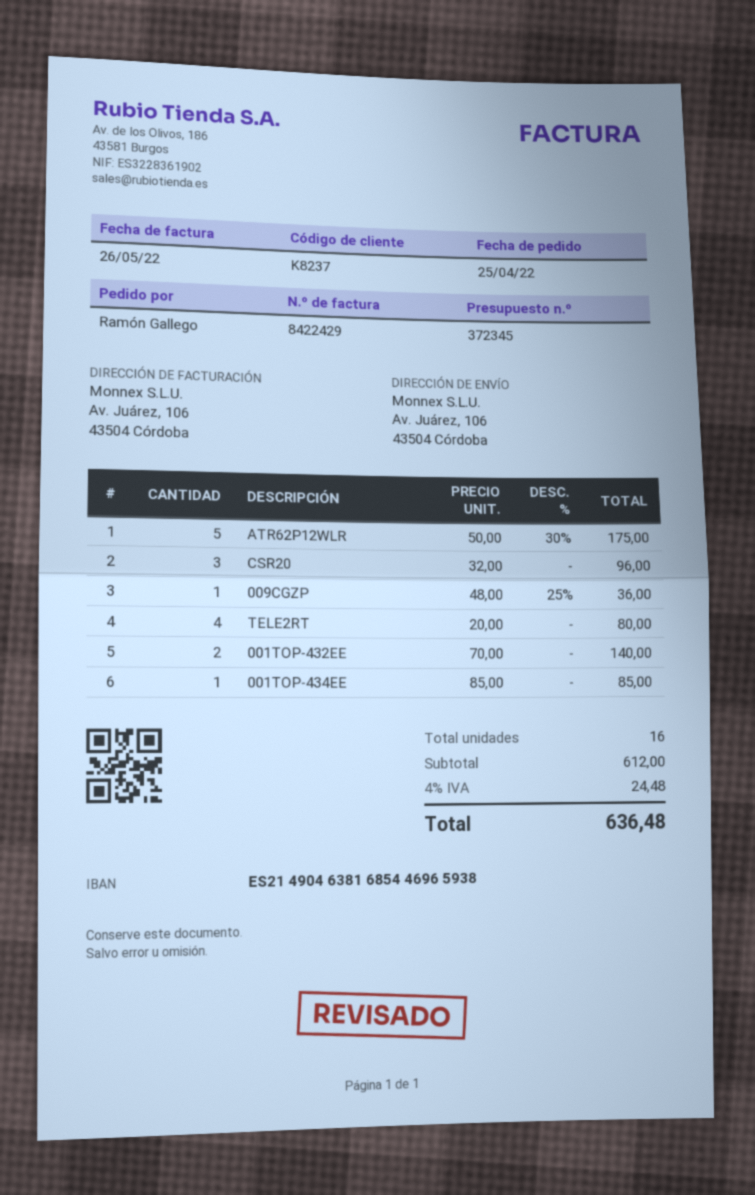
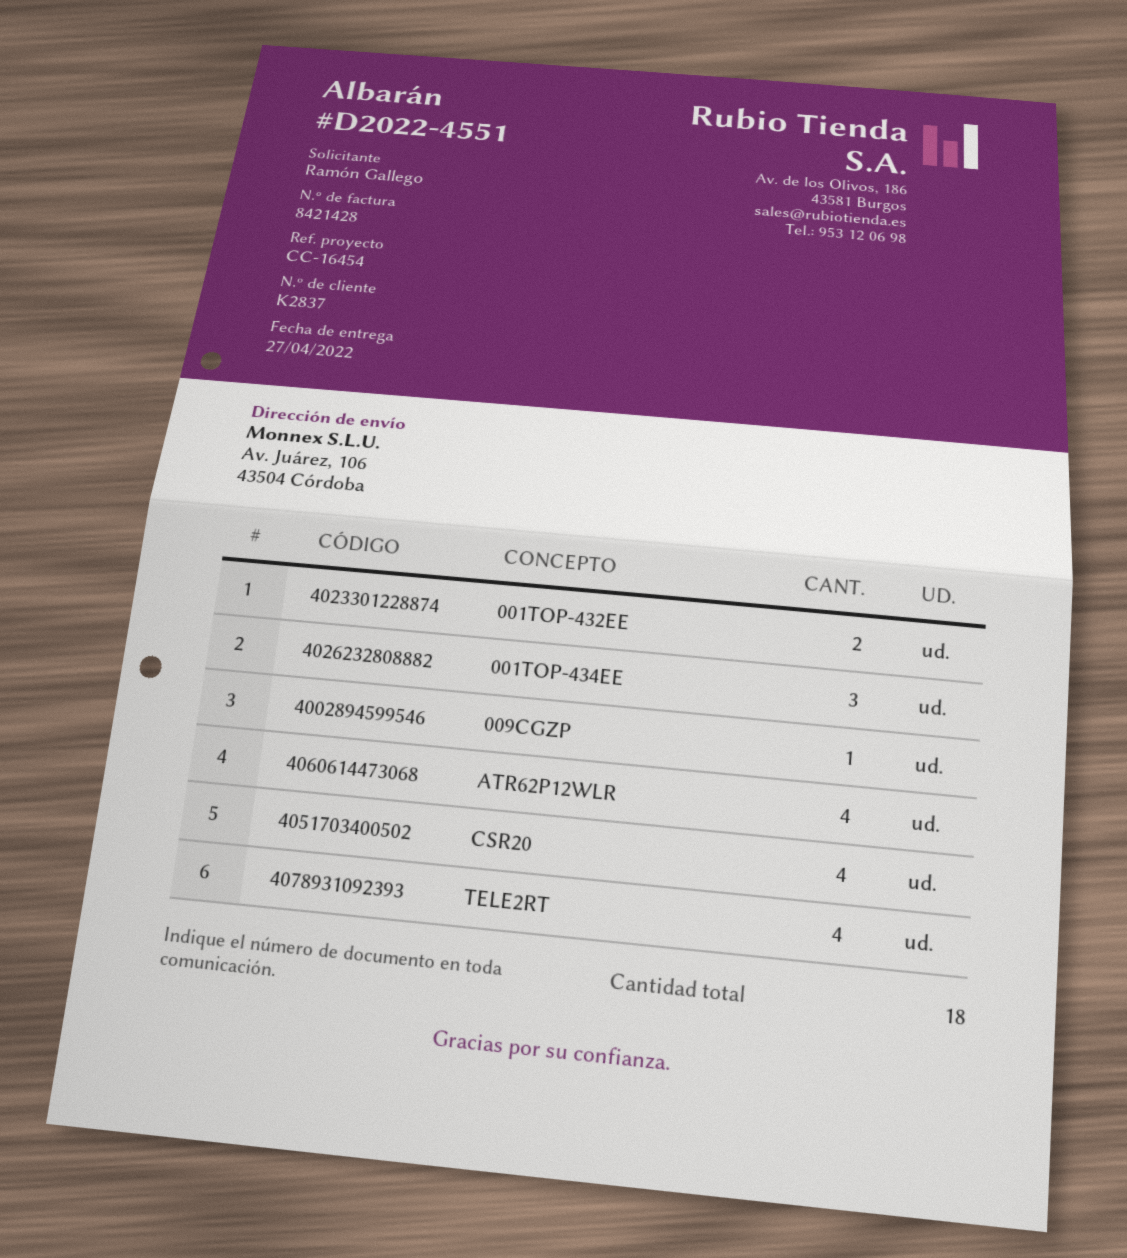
invoice number: 8422429 -> 8421428
customer number: K8237 -> K2837
ATR62P12WLR: 5 -> 4
CSR20: 3 -> 4
001TOP-434EE: 1 -> 3
total quantity: 16 -> 18

